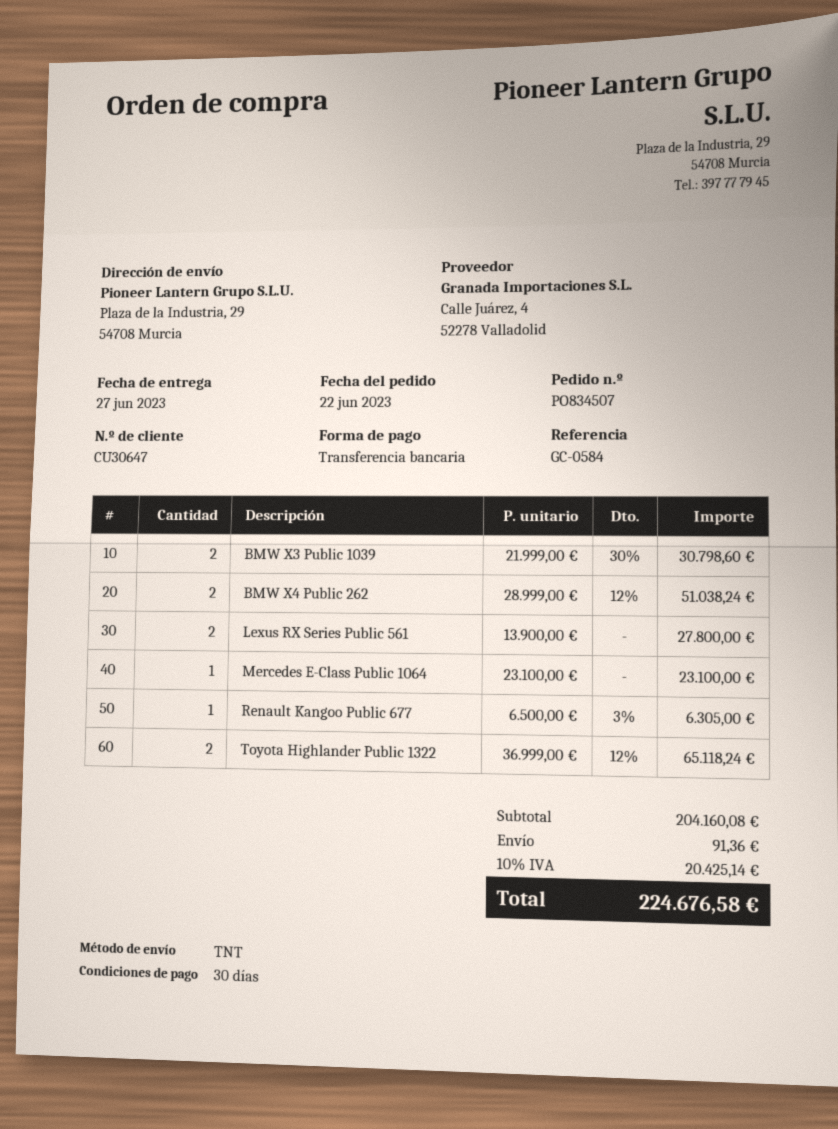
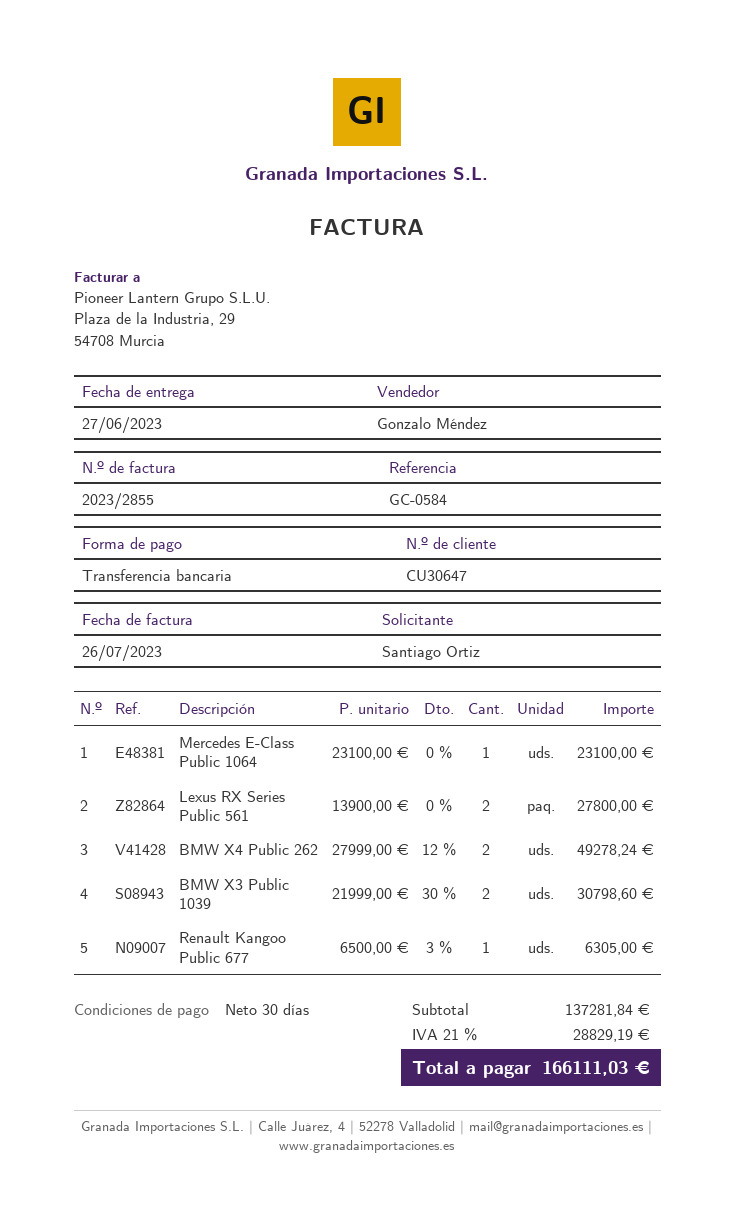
BMW X4 Public 262: 2 x 28999.00 - 12% = 51038.24 -> 2 x 27999.00 - 12% = 49278.24
Toyota Highlander Public 1322: 2 x 36999.00 - 12% = 65118.24 -> none
subtotal: 204160.08 -> 137281.84
shipping: 91.36 -> none
tax: 10% = 20425.14 -> 21% = 28829.19
total: 224676.58 -> 166111.03

